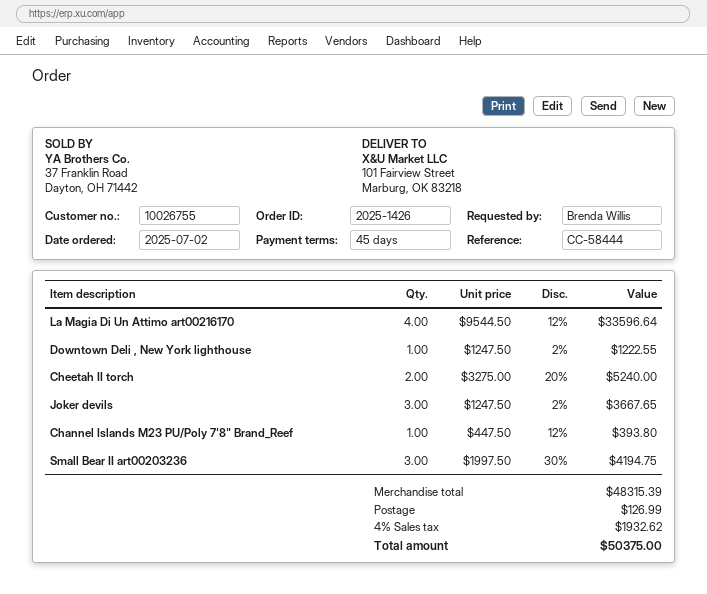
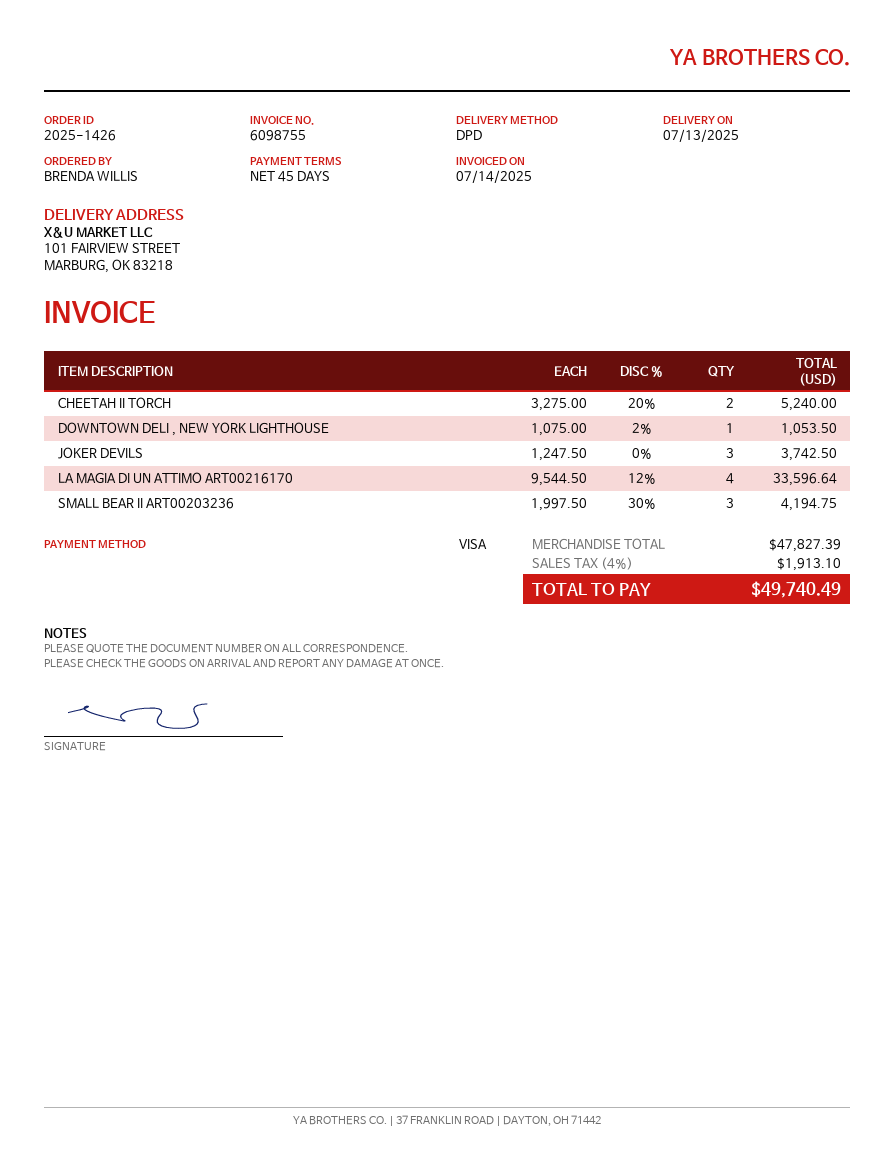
Downtown Deli , New York lighthouse: 1 x 1247.50 - 2% = 1222.55 -> 1 x 1075.00 - 2% = 1053.50
Joker devils: 3 x 1247.50 - 2% = 3667.65 -> 3 x 1247.50 = 3742.50
Channel Islands M23 PU/Poly 7'8" Brand_Reef: 1 x 447.50 - 12% = 393.80 -> none
subtotal: 48315.39 -> 47827.39
shipping: 126.99 -> none
tax: 4% = 1932.62 -> 4% = 1913.10
total: 50375.00 -> 49740.49

